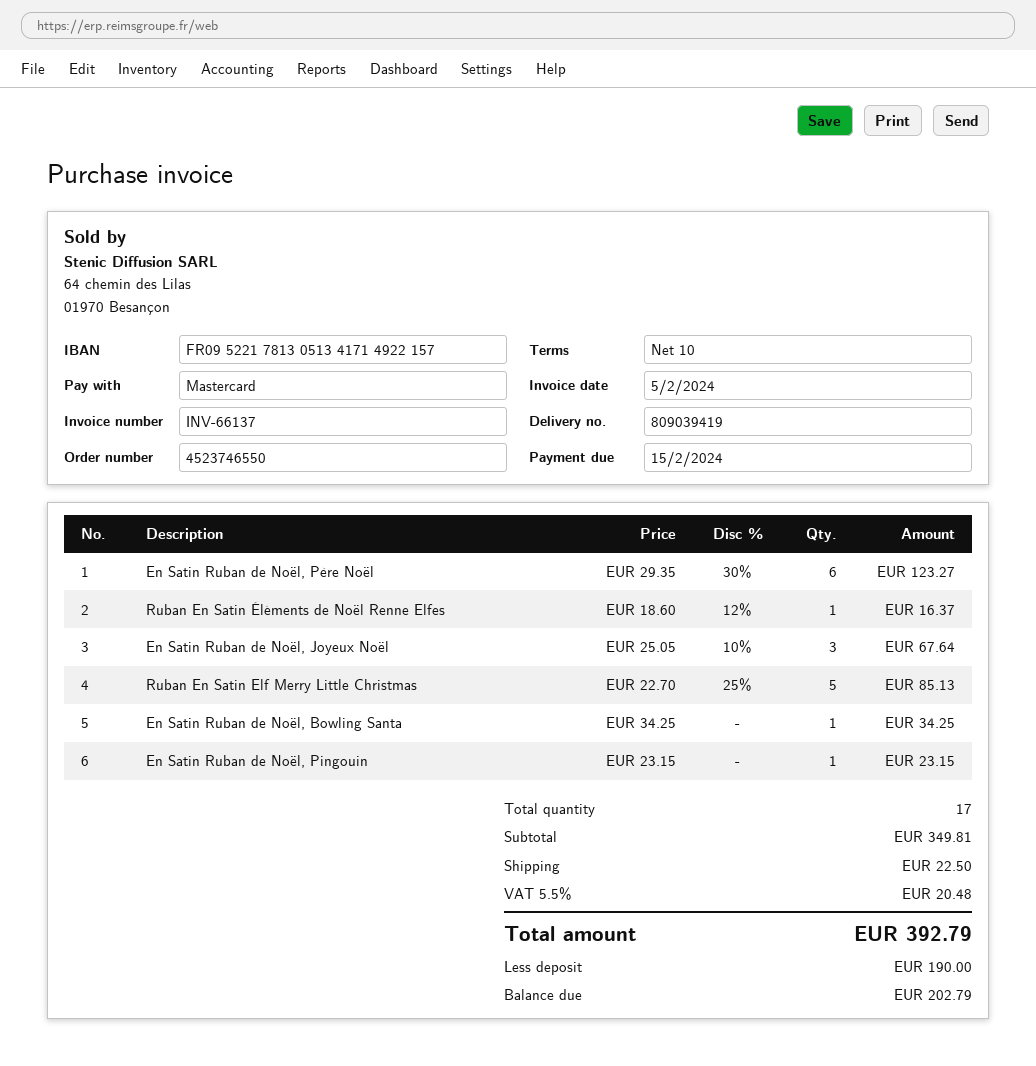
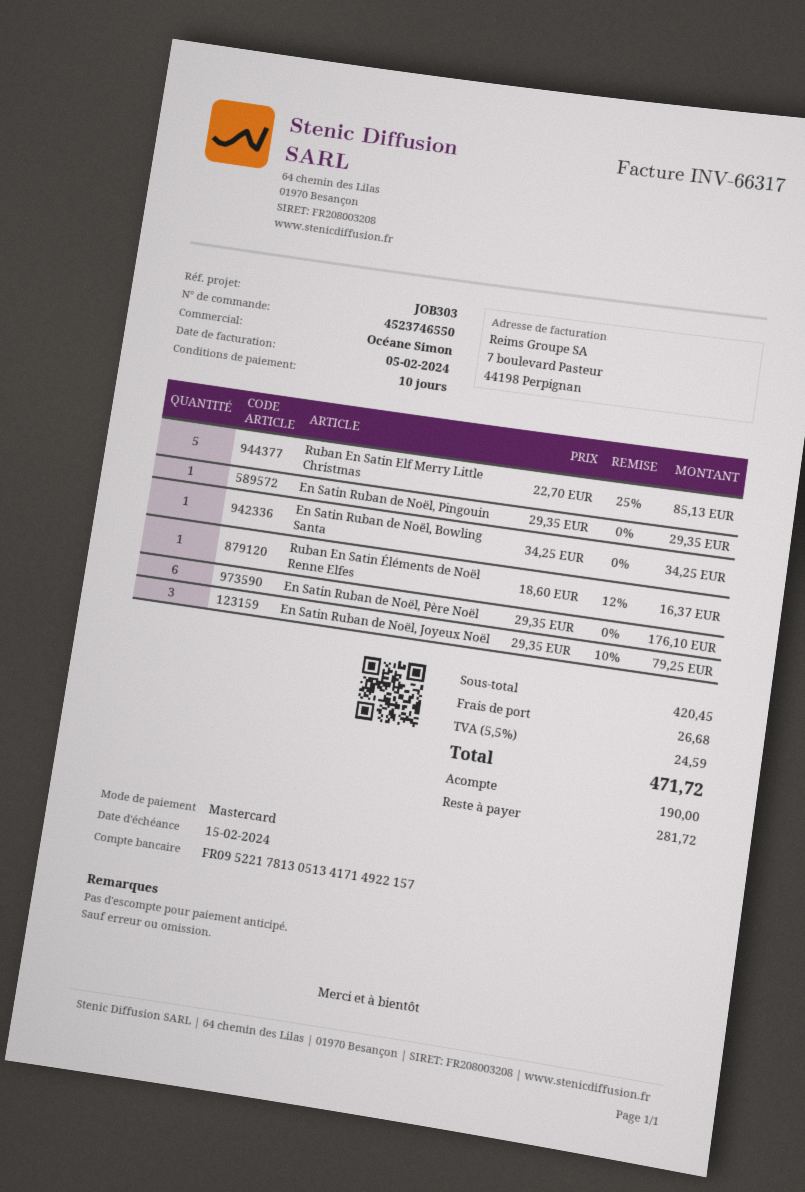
invoice number: INV-66137 -> INV-66317
En Satin Ruban de Noël, Père Noël: 6 x 29.35 - 30% = 123.27 -> 6 x 29.35 = 176.10
En Satin Ruban de Noël, Joyeux Noël: 3 x 25.05 - 10% = 67.64 -> 3 x 29.35 - 10% = 79.25
En Satin Ruban de Noël, Pingouin: 1 x 23.15 = 23.15 -> 1 x 29.35 = 29.35
subtotal: 349.81 -> 420.45
shipping: 22.50 -> 26.68
tax: 5.5% = 20.48 -> 5.5% = 24.59
total: 392.79 -> 471.72
balance: 202.79 -> 281.72

